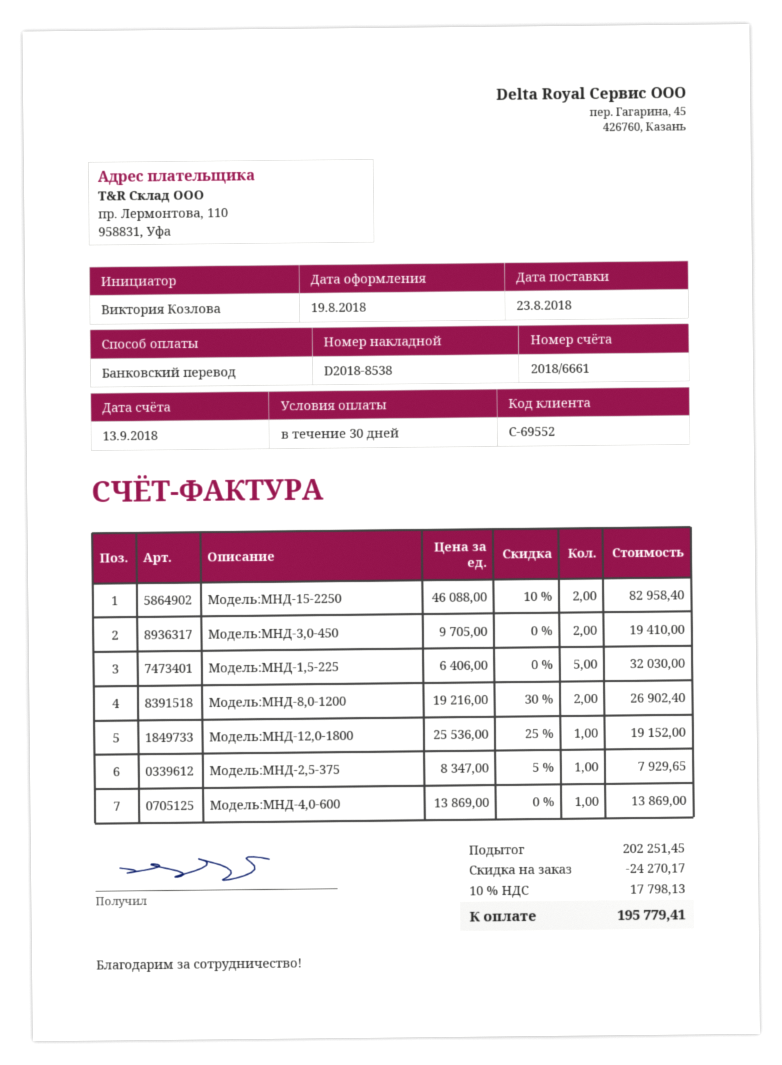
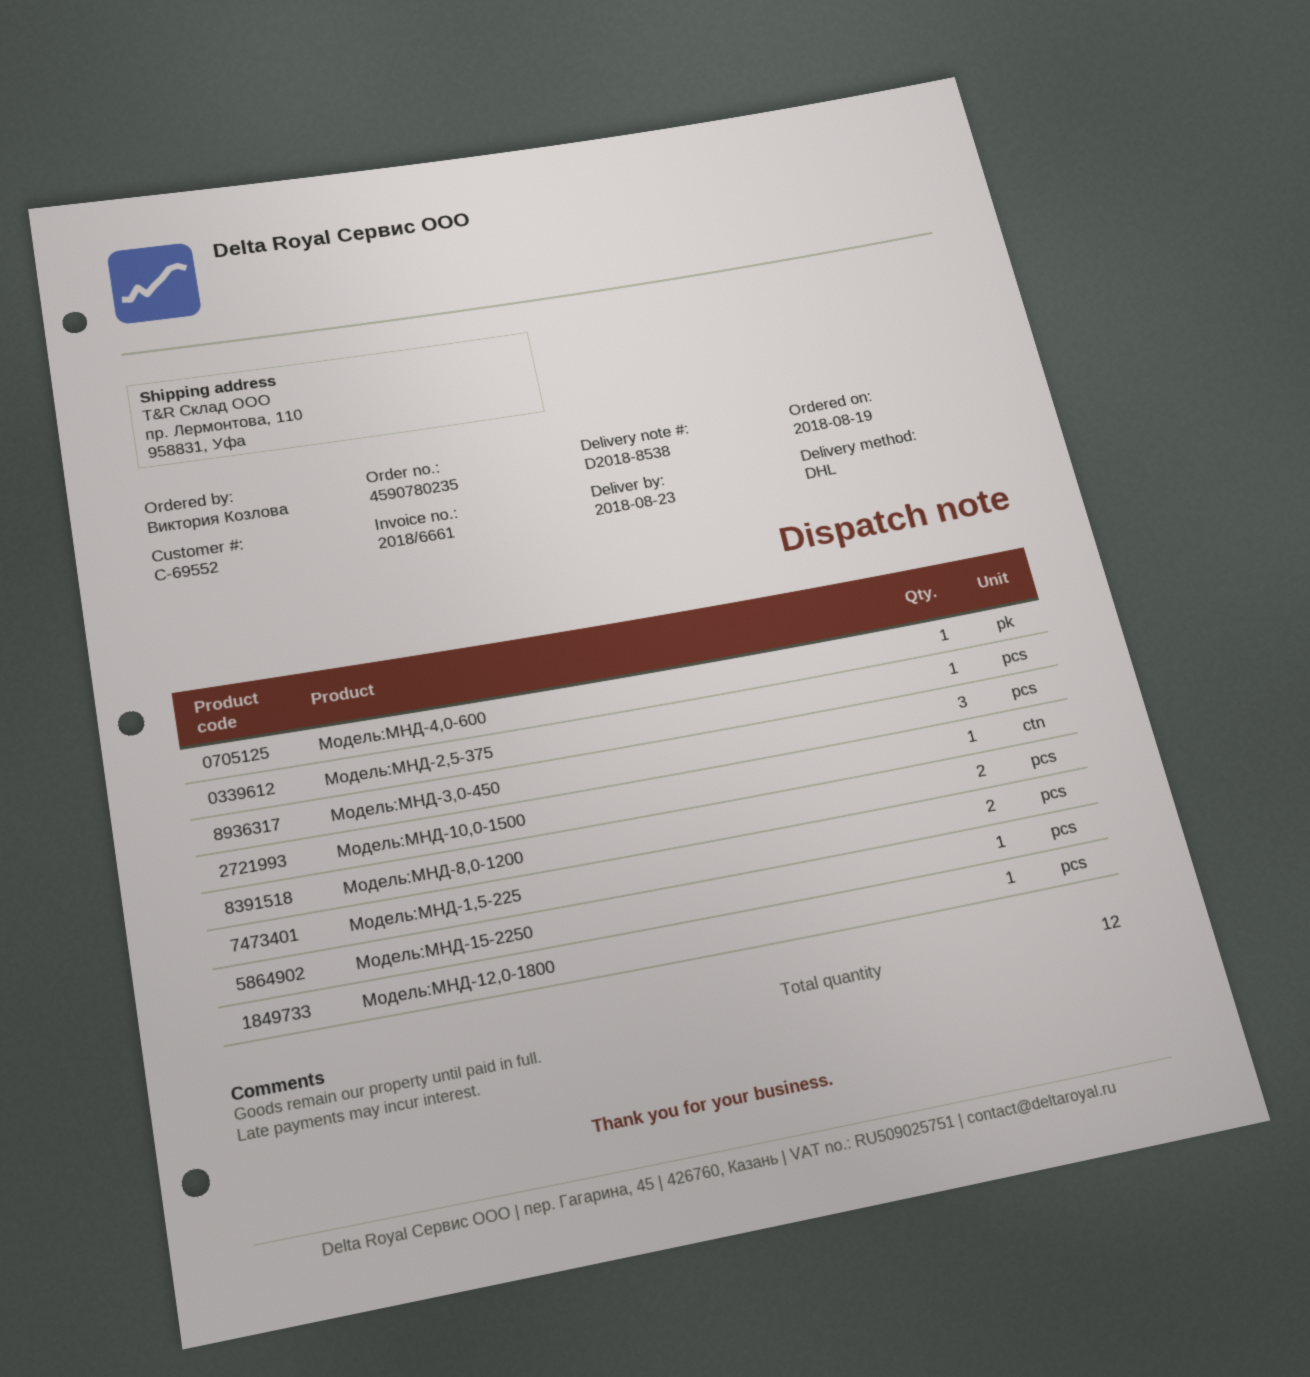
Модель:МНД-15-2250: 2 -> 1
Модель:МНД-3,0-450: 2 -> 3
Модель:МНД-1,5-225: 5 -> 2
Модель:МНД-10,0-1500: none -> 1

